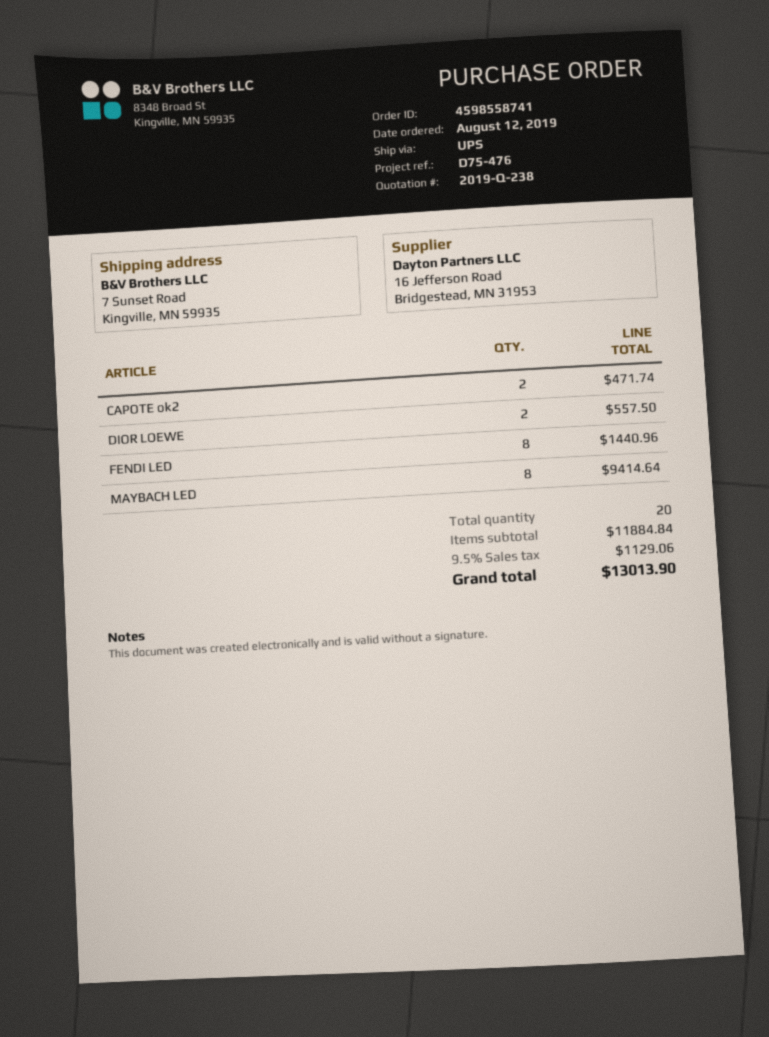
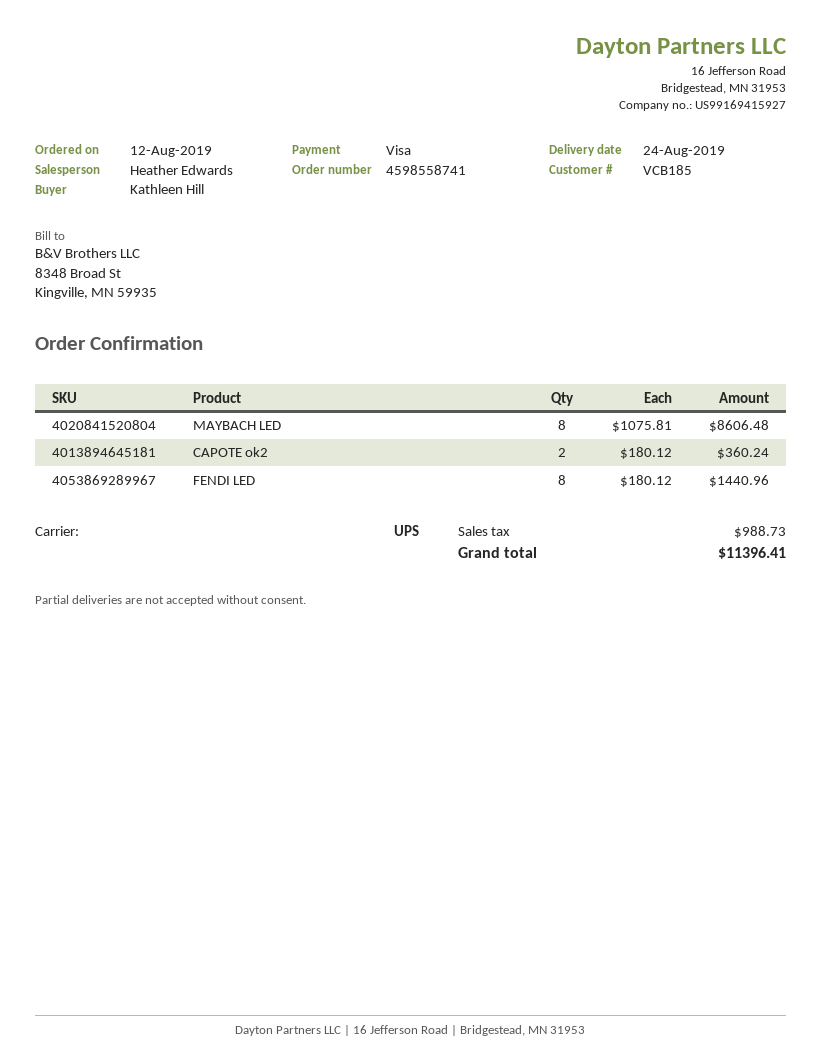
CAPOTE ok2: 2 for 471.74 -> 2 for 360.24
DIOR LOEWE: 2 for 557.50 -> none
MAYBACH LED: 8 for 9414.64 -> 8 for 8606.48
tax: 1129.06 -> 988.73
total: 13013.90 -> 11396.41

